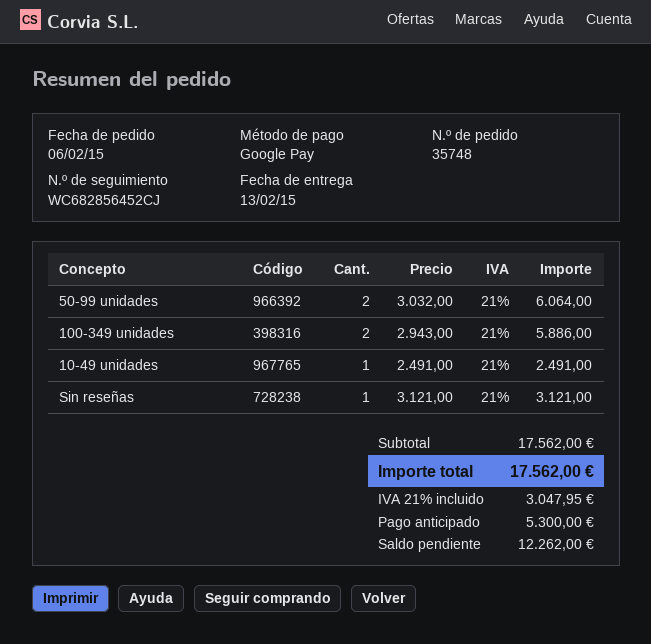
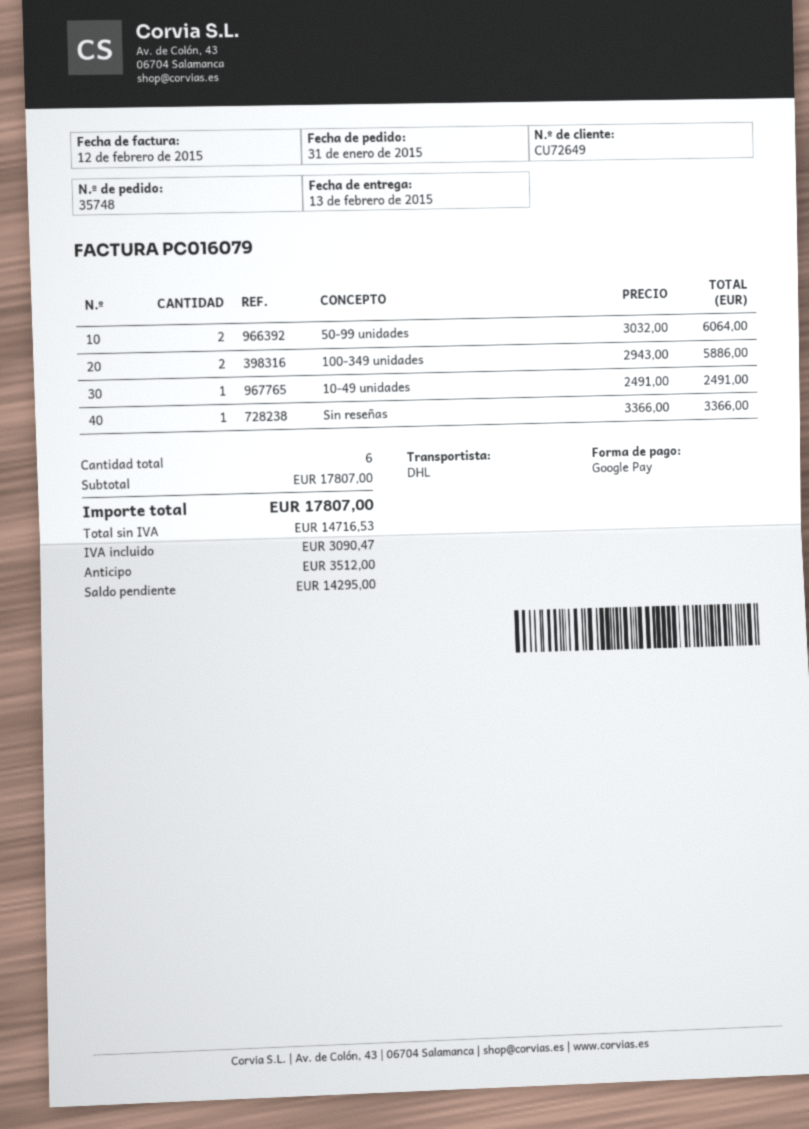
order date: 2015-02-06 -> 2015-01-31
Sin reseñas: 1 x 3121.00 = 3121.00 -> 1 x 3366.00 = 3366.00
subtotal: 17562.00 -> 17807.00
tax: 3047.95 -> 3090.47
total: 17562.00 -> 17807.00
deposit: 5300.00 -> 3512.00
balance: 12262.00 -> 14295.00

